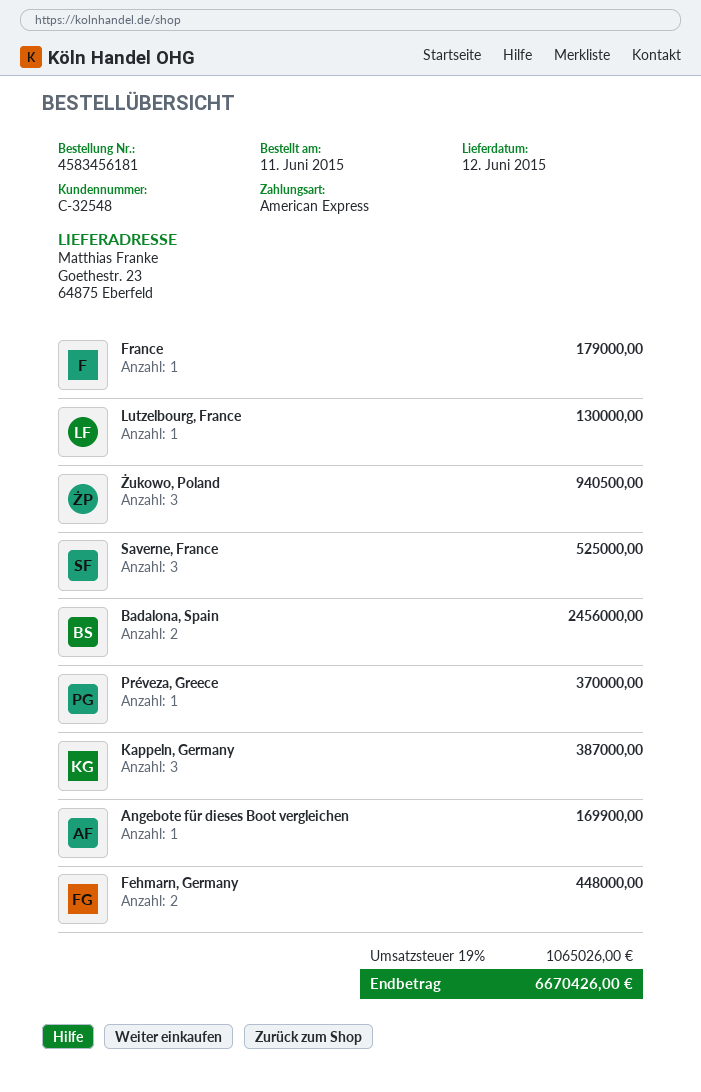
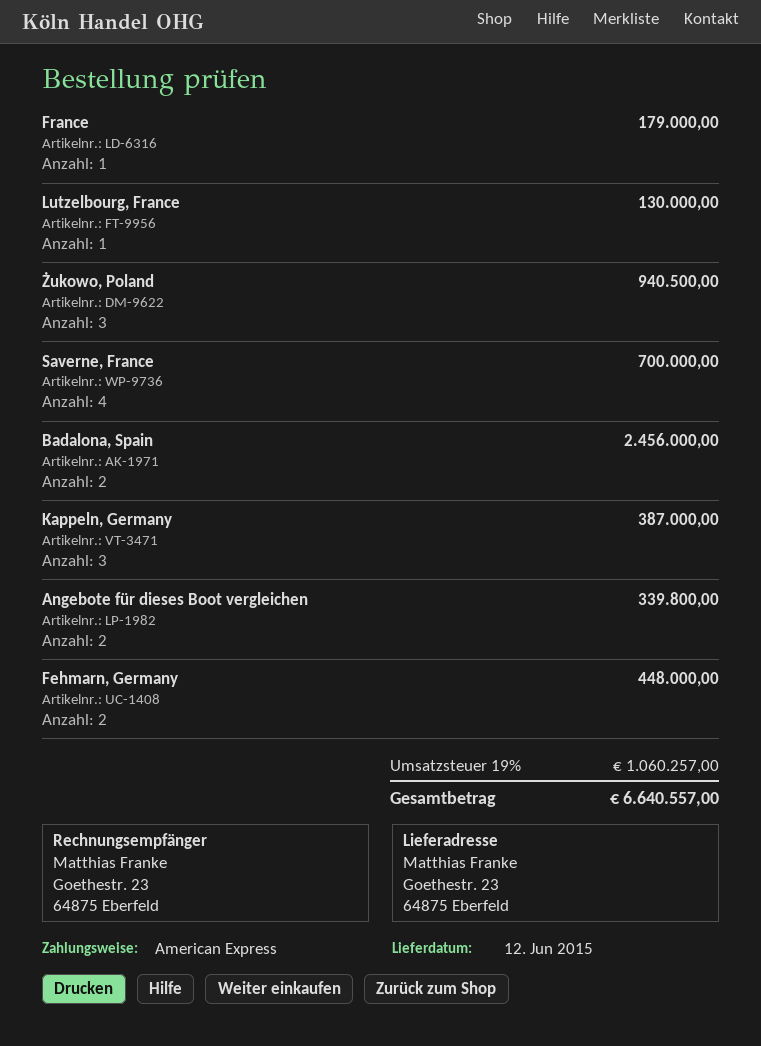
Saverne, France: 3 for 525000.00 -> 4 for 700000.00
Préveza, Greece: 1 for 370000.00 -> none
Angebote für dieses Boot vergleichen: 1 for 169900.00 -> 2 for 339800.00
tax: 19% = 1065026.00 -> 19% = 1060257.00
total: 6670426.00 -> 6640557.00

